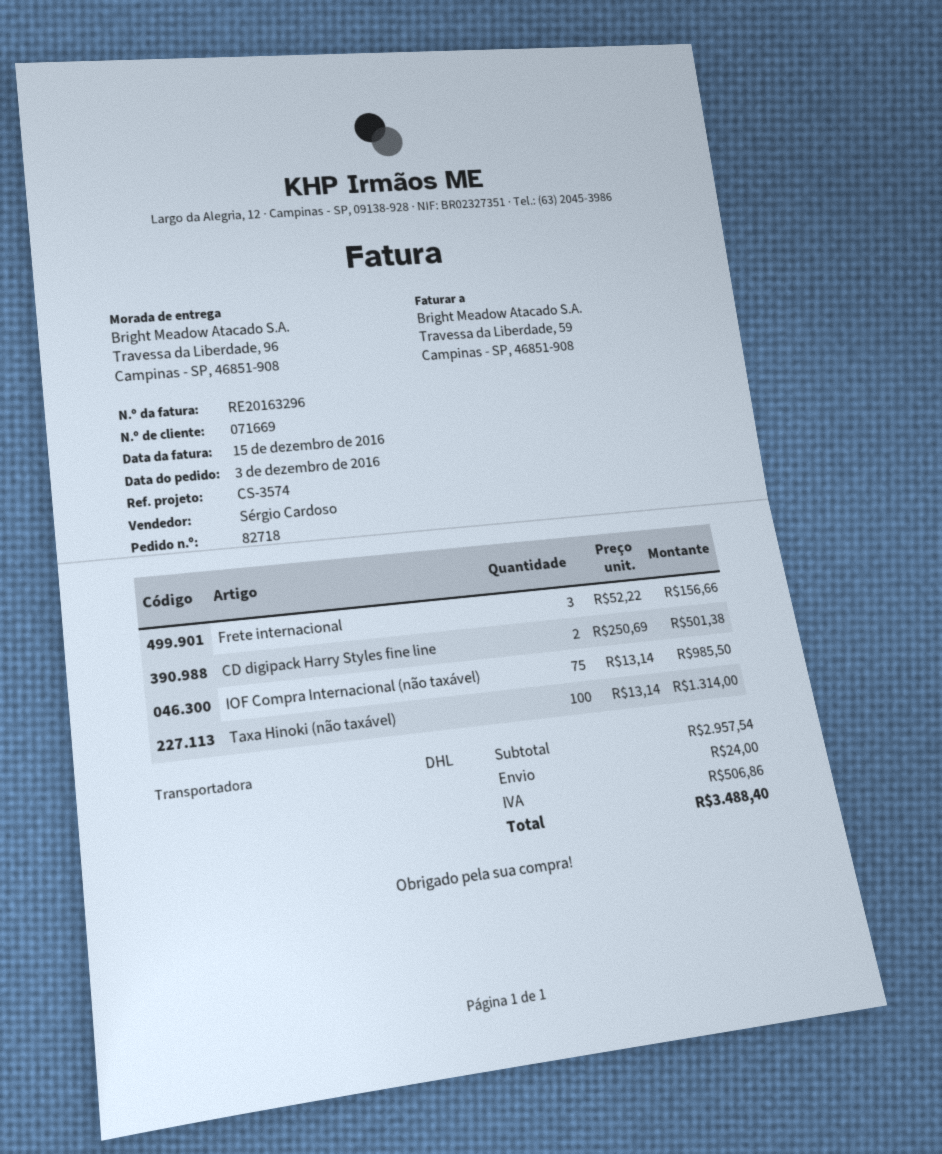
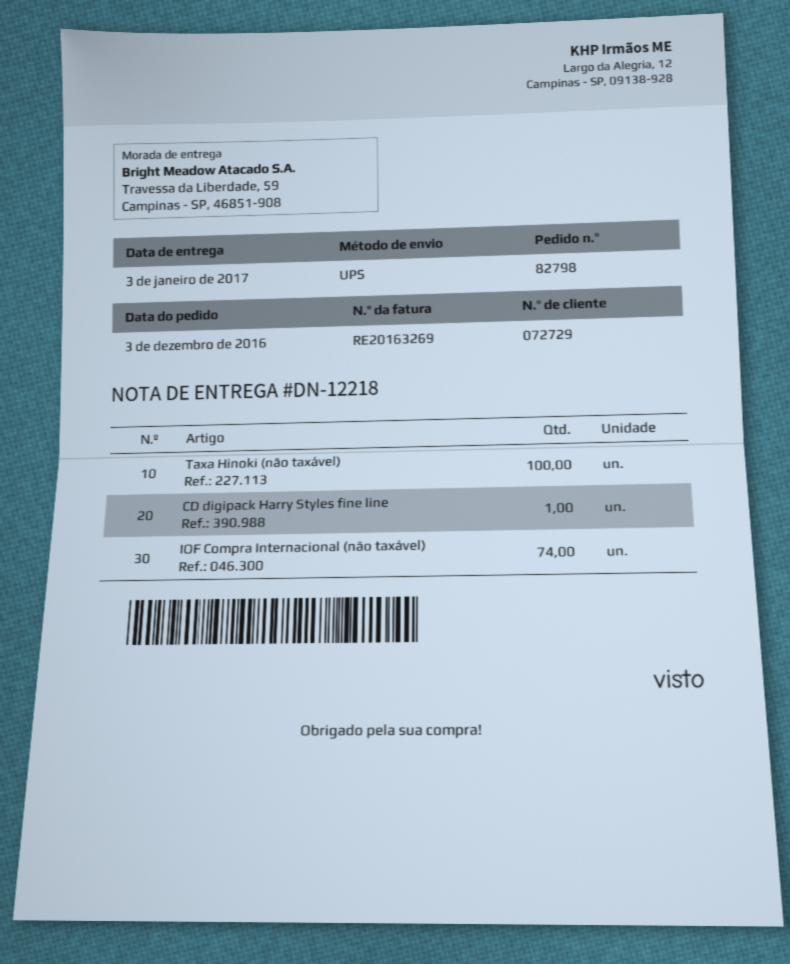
order number: 82718 -> 82798
invoice number: RE20163296 -> RE20163269
customer number: 071669 -> 072729
shipping method: DHL -> UPS
ship to: Travessa da Liberdade, 96, Campinas - SP, 46851-908 -> Travessa da Liberdade, 59, Campinas - SP, 46851-908
Frete internacional: 3 -> none
CD digipack Harry Styles fine line: 2 -> 1
IOF Compra Internacional (não taxável): 75 -> 74

